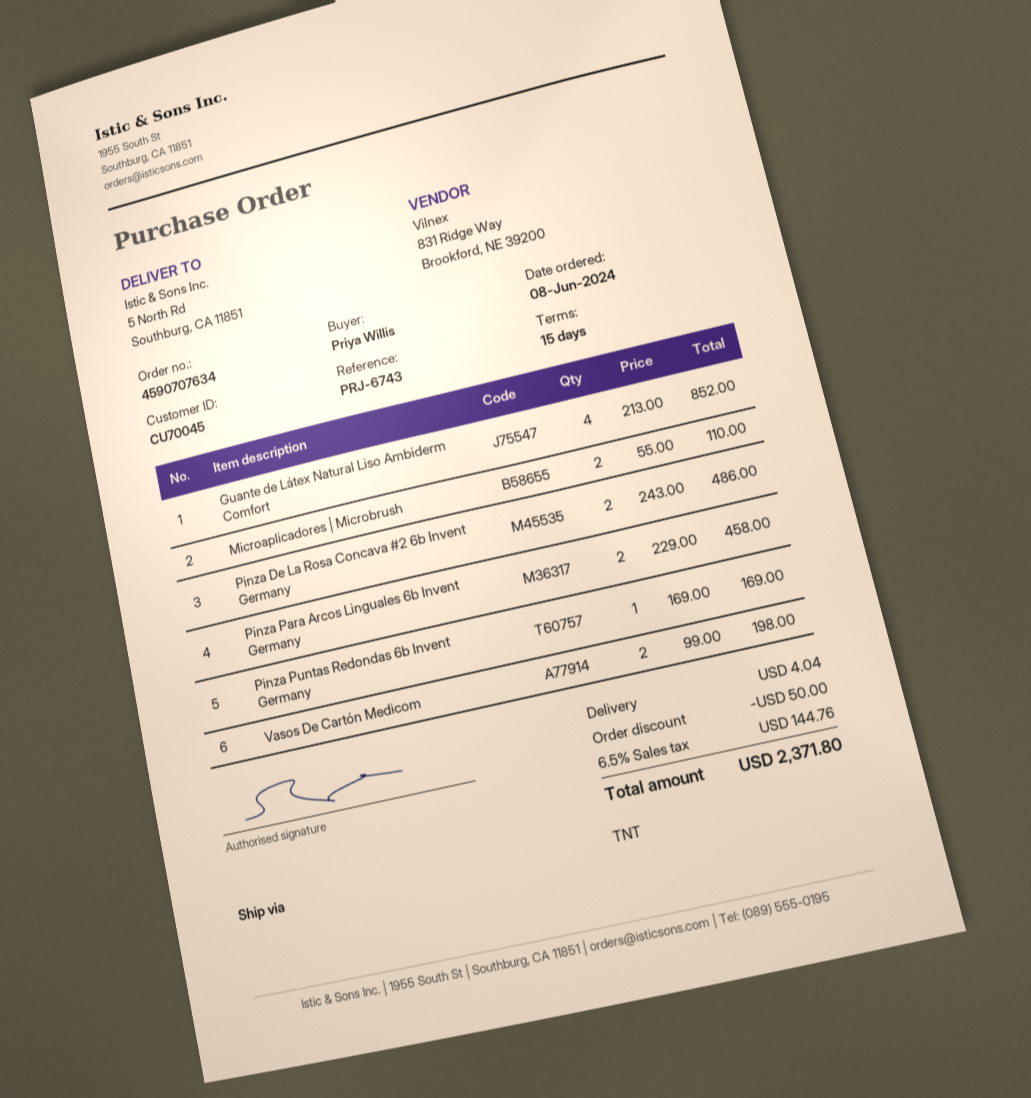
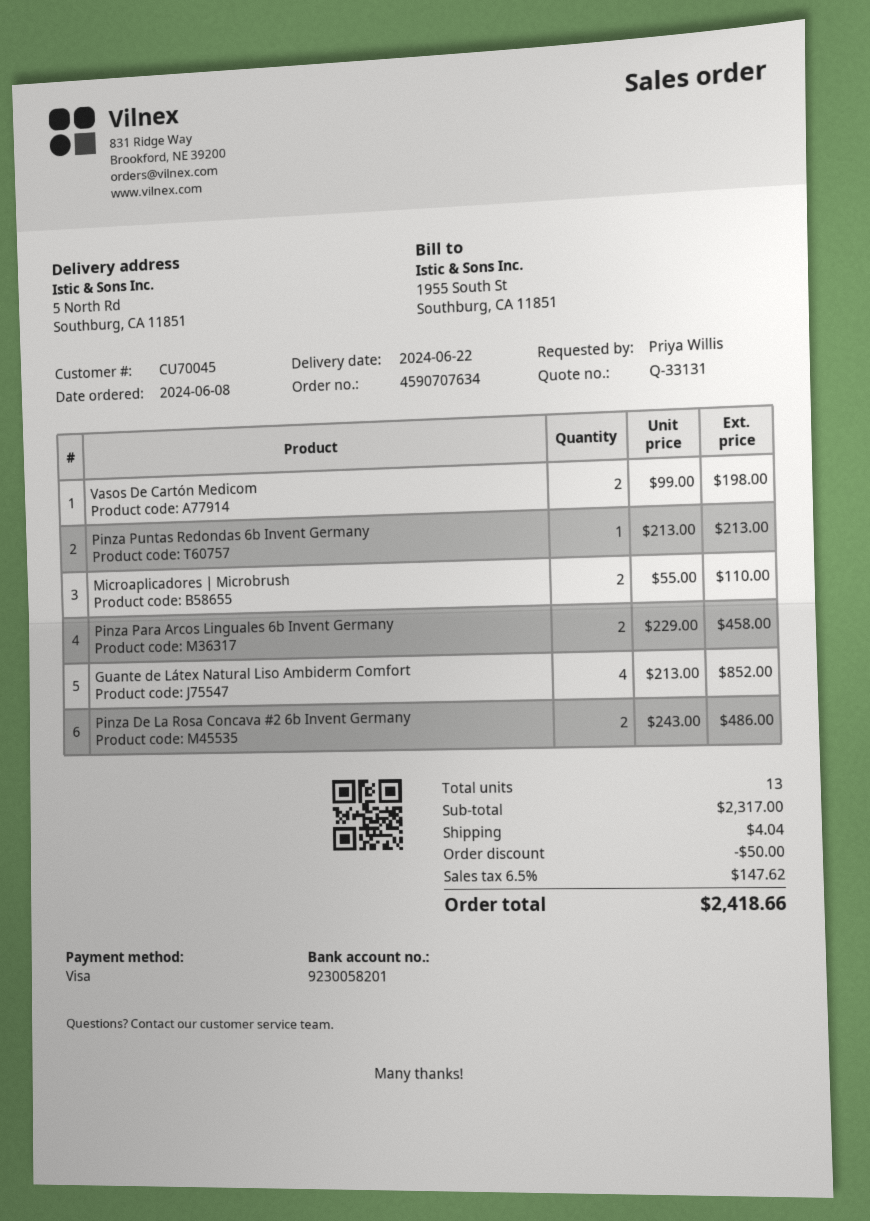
Pinza Puntas Redondas 6b Invent Germany: 1 x 169.00 = 169.00 -> 1 x 213.00 = 213.00
tax: 6.5% = 144.76 -> 6.5% = 147.62
total: 2371.80 -> 2418.66

